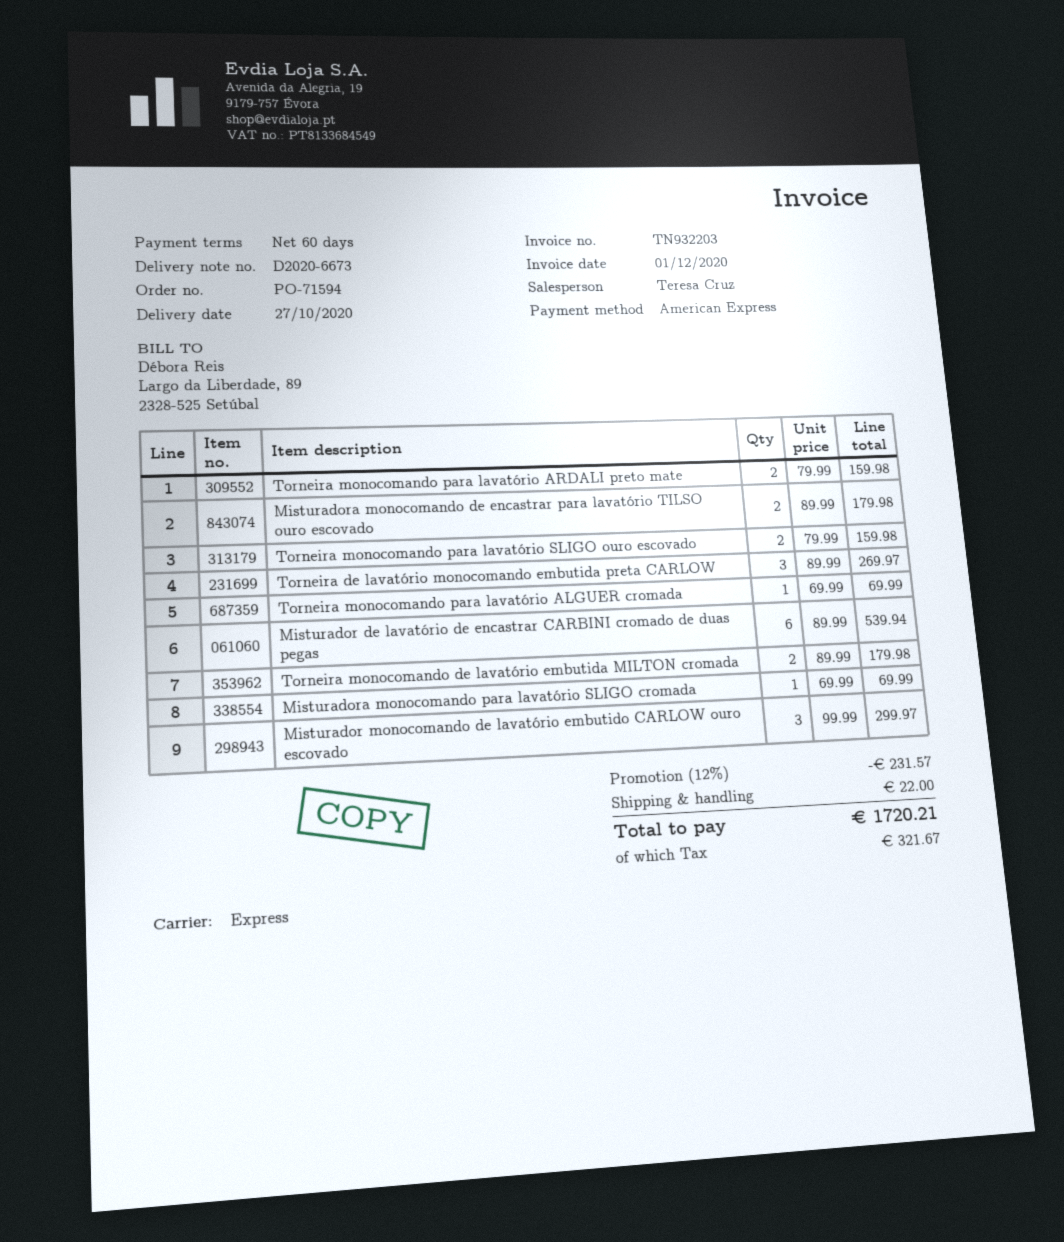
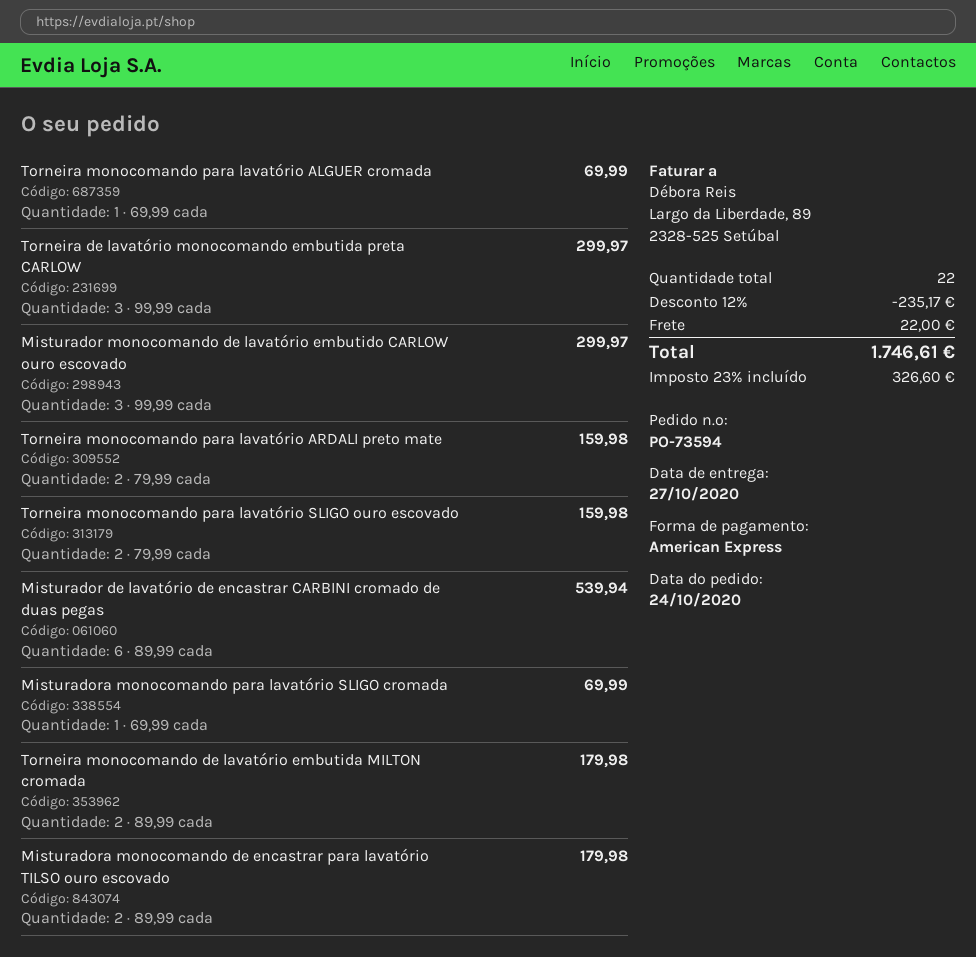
order number: PO-71594 -> PO-73594
Torneira de lavatório monocomando embutida preta CARLOW: 3 x 89.99 = 269.97 -> 3 x 99.99 = 299.97
discount: 12% = 231.57 -> 12% = 235.17
tax: 321.67 -> 326.60
total: 1720.21 -> 1746.61

